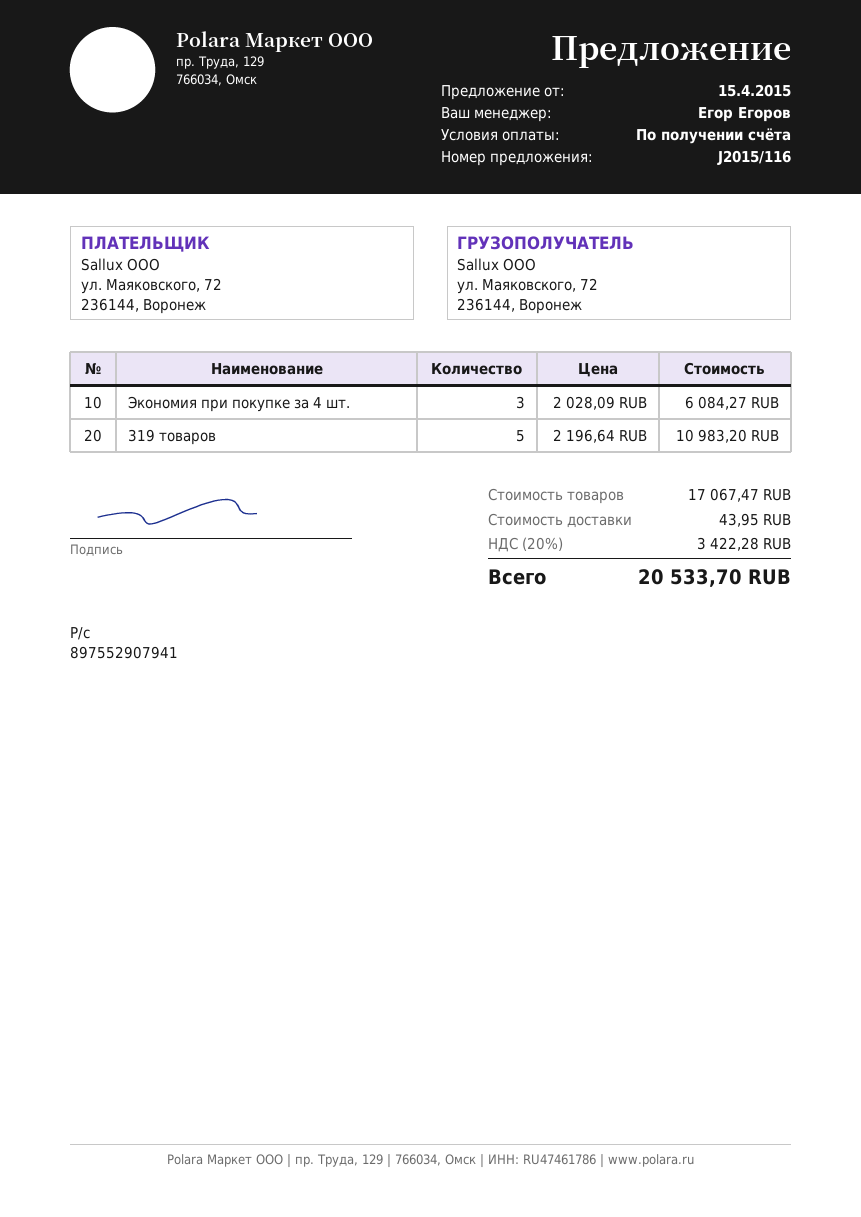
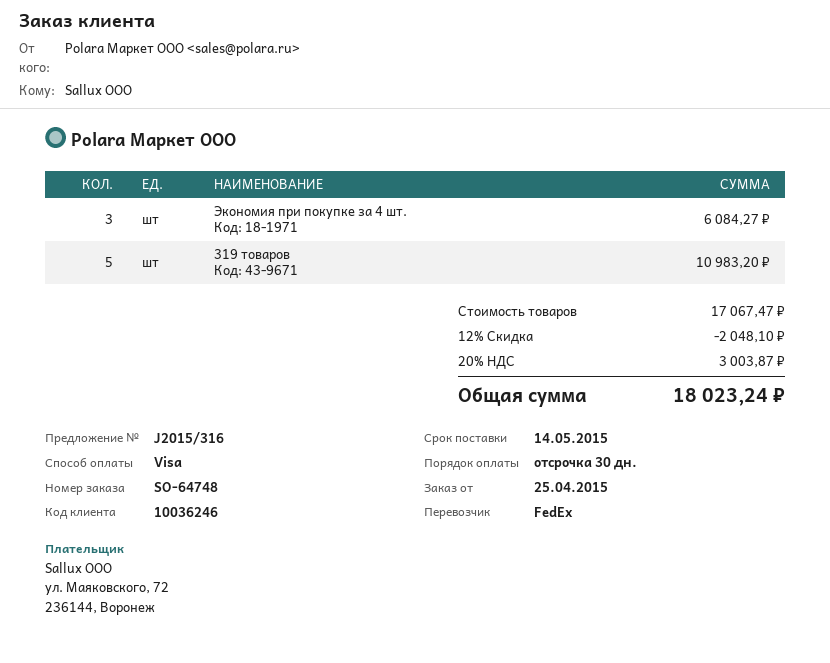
quote number: J2015/116 -> J2015/316
payment terms: on receipt -> 30 days
discount: none -> 12% = 2048.10
shipping: 43.95 -> none
tax: 20% = 3422.28 -> 20% = 3003.87
total: 20533.70 -> 18023.24

